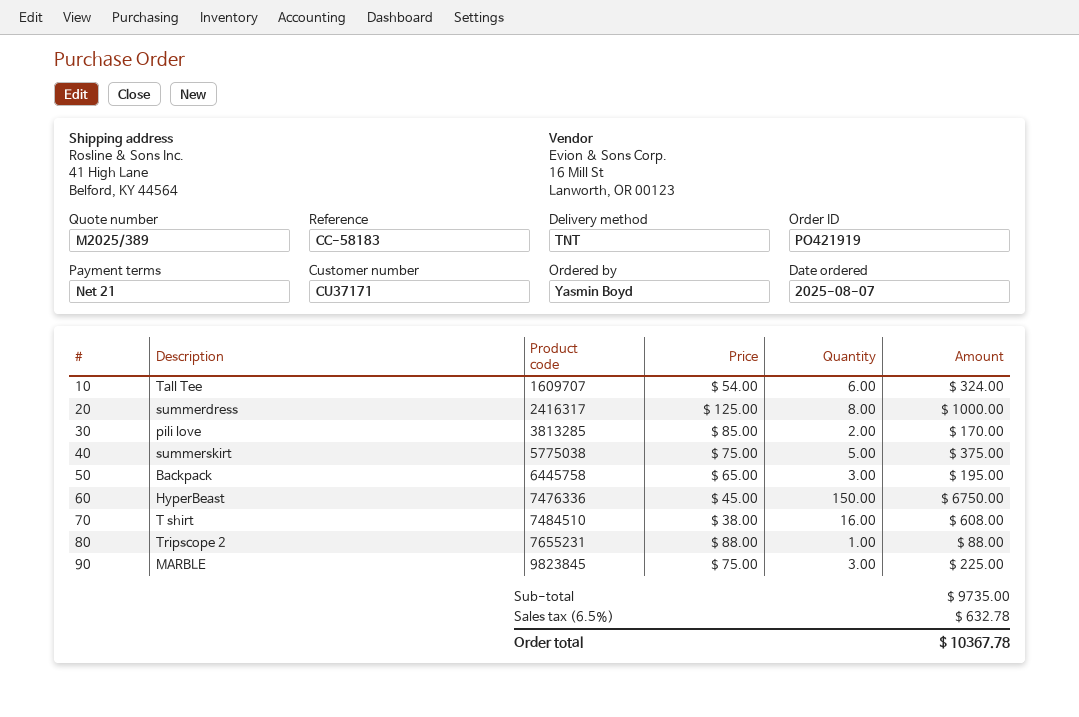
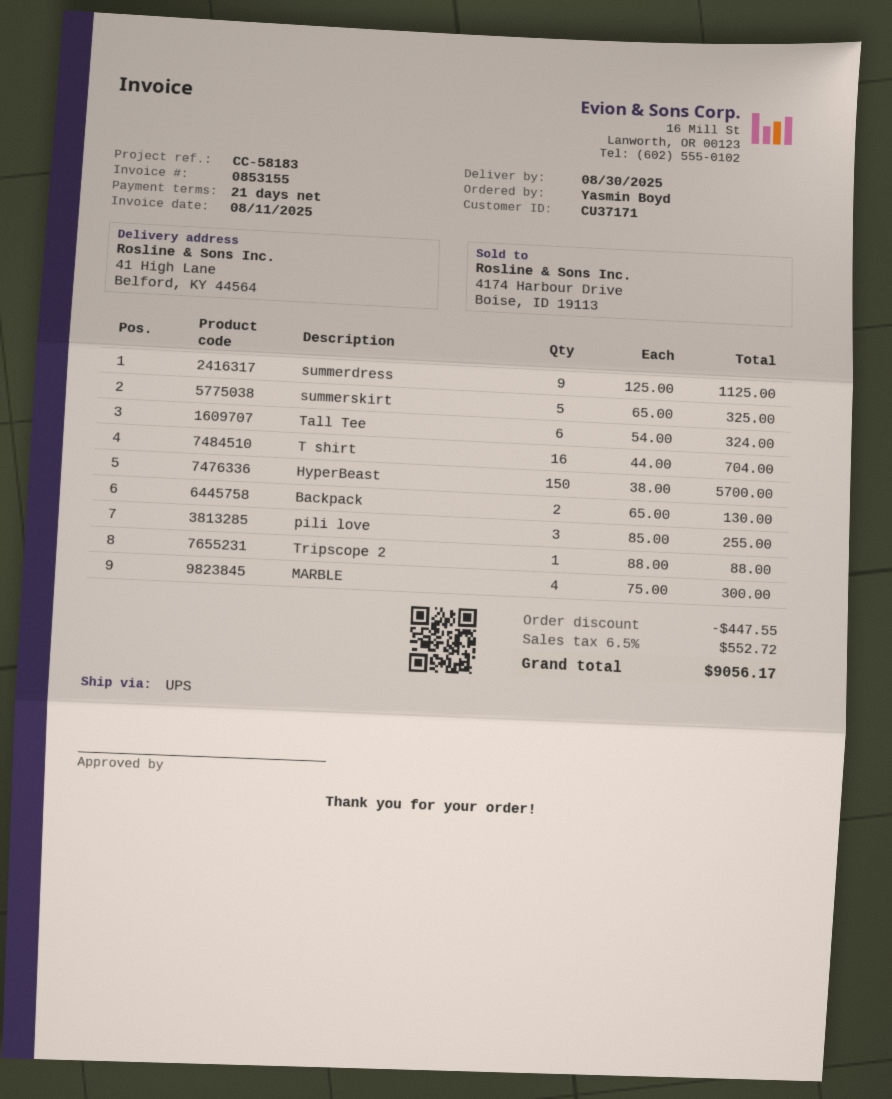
shipping method: TNT -> UPS
summerdress: 8 x 125.00 = 1000.00 -> 9 x 125.00 = 1125.00
pili love: 2 x 85.00 = 170.00 -> 3 x 85.00 = 255.00
summerskirt: 5 x 75.00 = 375.00 -> 5 x 65.00 = 325.00
Backpack: 3 x 65.00 = 195.00 -> 2 x 65.00 = 130.00
HyperBeast: 150 x 45.00 = 6750.00 -> 150 x 38.00 = 5700.00
T shirt: 16 x 38.00 = 608.00 -> 16 x 44.00 = 704.00
MARBLE: 3 x 75.00 = 225.00 -> 4 x 75.00 = 300.00
discount: none -> 447.55
tax: 6.5% = 632.78 -> 6.5% = 552.72
total: 10367.78 -> 9056.17

